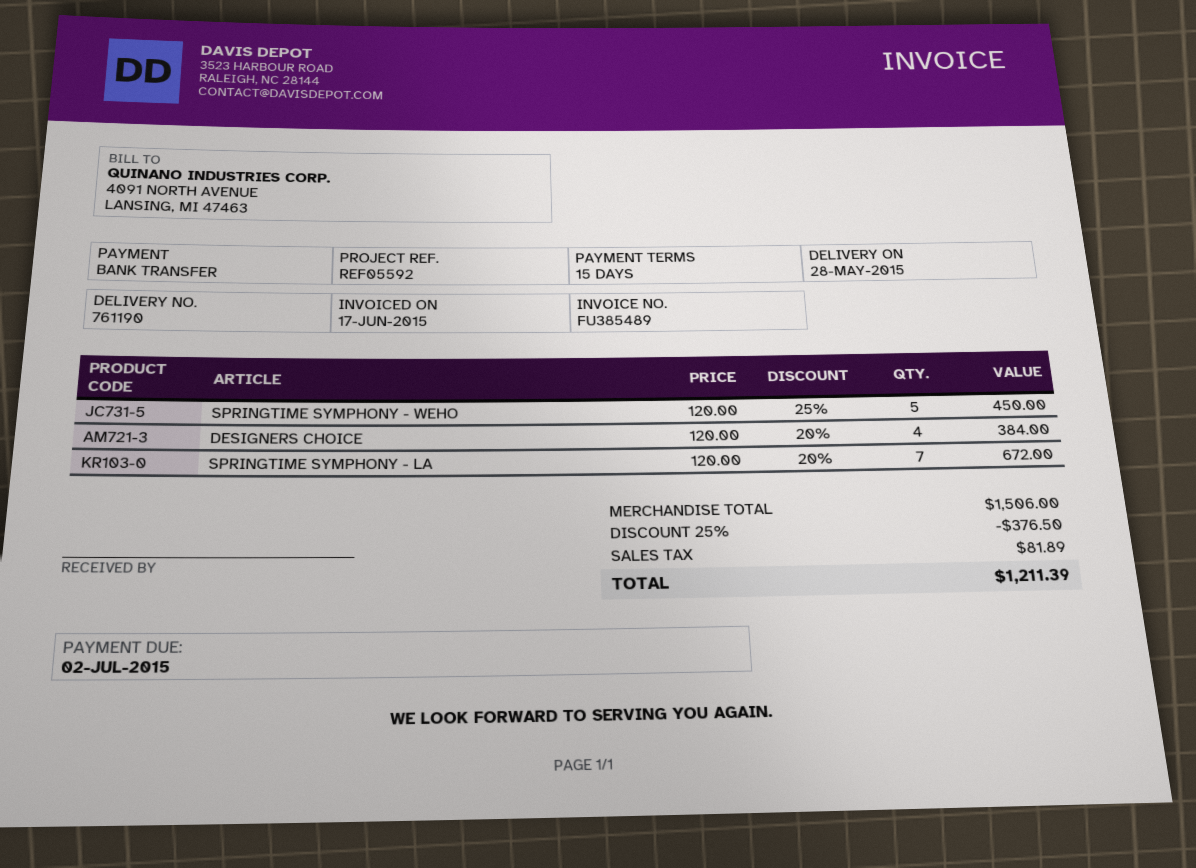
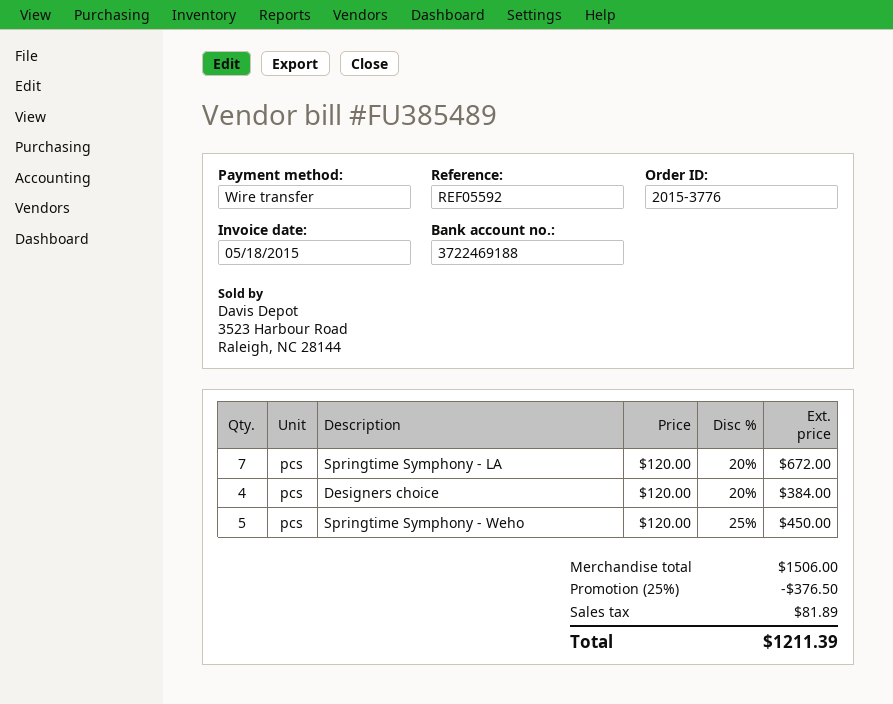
invoice date: 2015-06-17 -> 2015-05-18

